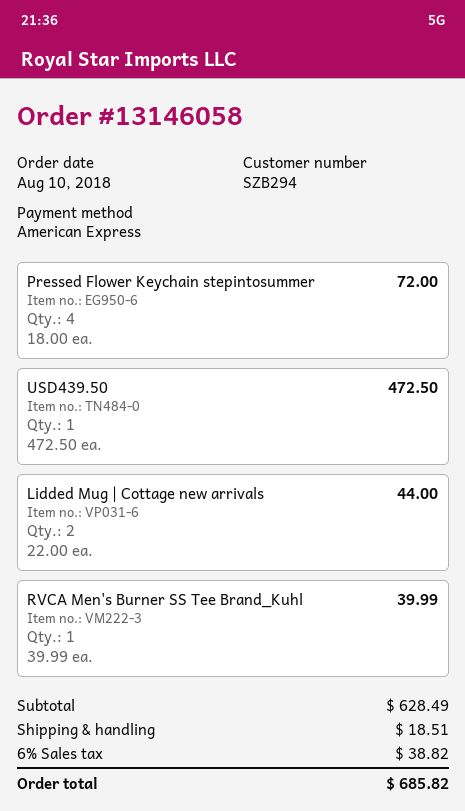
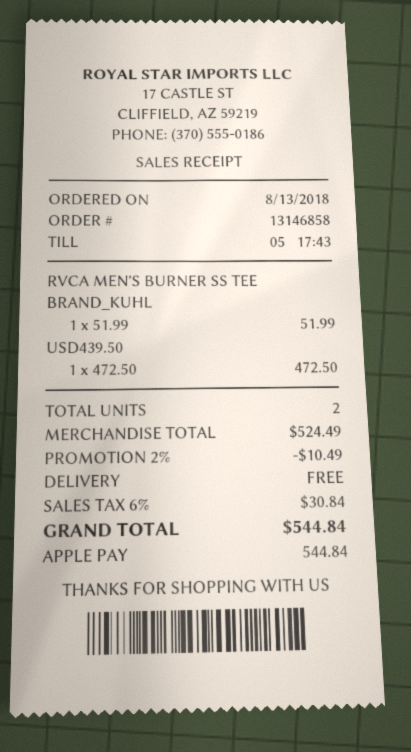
order number: 13146058 -> 13146858
order date: 2018-08-10 -> 2018-08-13
payment method: American Express -> Apple Pay
Pressed Flower Keychain stepintosummer: 4 x 18.00 = 72.00 -> none
Lidded Mug | Cottage new arrivals: 2 x 22.00 = 44.00 -> none
RVCA Men's Burner SS Tee Brand_Kuhl: 1 x 39.99 = 39.99 -> 1 x 51.99 = 51.99
subtotal: 628.49 -> 524.49
discount: none -> 2% = 10.49
shipping: 18.51 -> 0.00
tax: 6% = 38.82 -> 6% = 30.84
total: 685.82 -> 544.84

